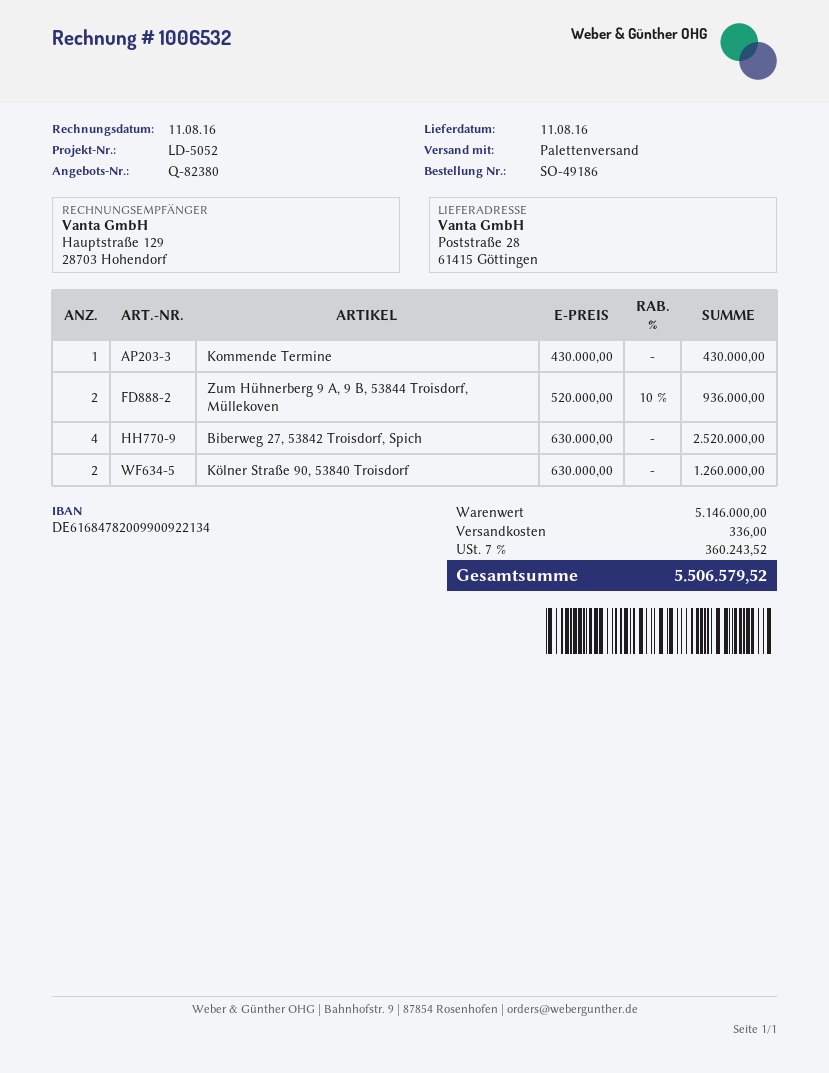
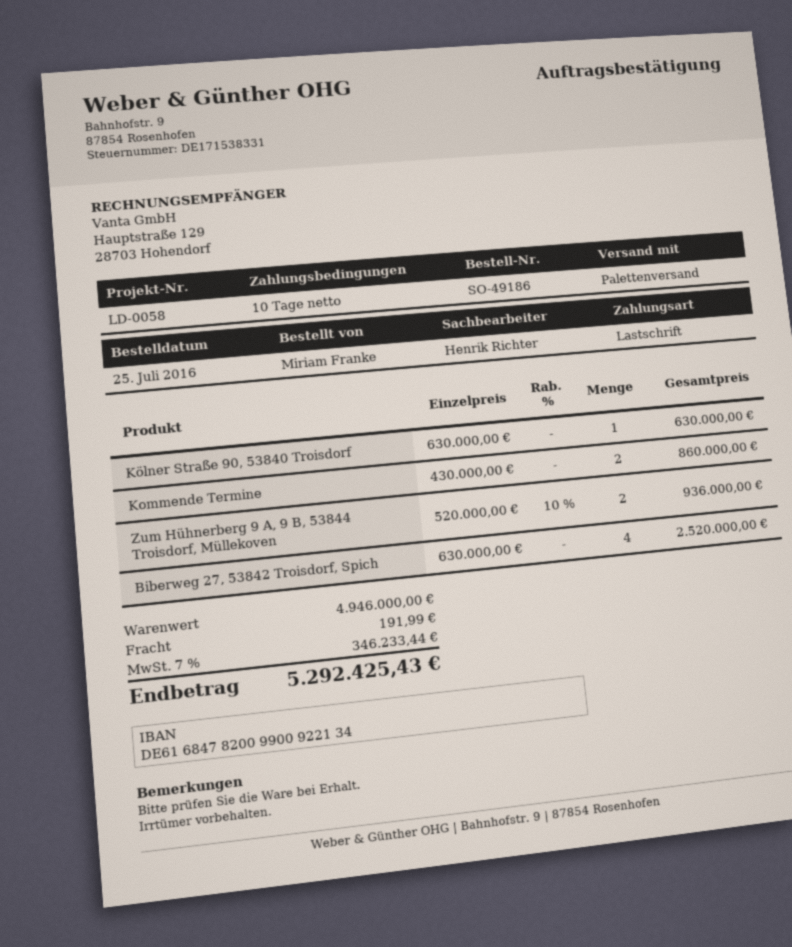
reference: LD-5052 -> LD-0058
Kommende Termine: 1 x 430000.00 = 430000.00 -> 2 x 430000.00 = 860000.00
Kölner Straße 90, 53840 Troisdorf: 2 x 630000.00 = 1260000.00 -> 1 x 630000.00 = 630000.00
subtotal: 5146000.00 -> 4946000.00
shipping: 336.00 -> 191.99
tax: 7% = 360243.52 -> 7% = 346233.44
total: 5506579.52 -> 5292425.43

